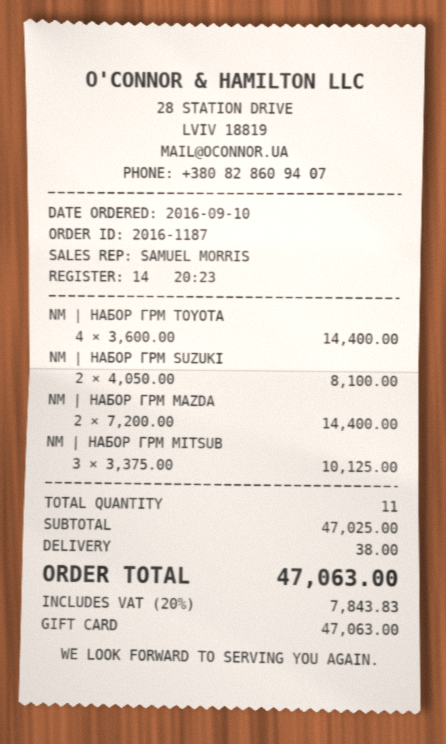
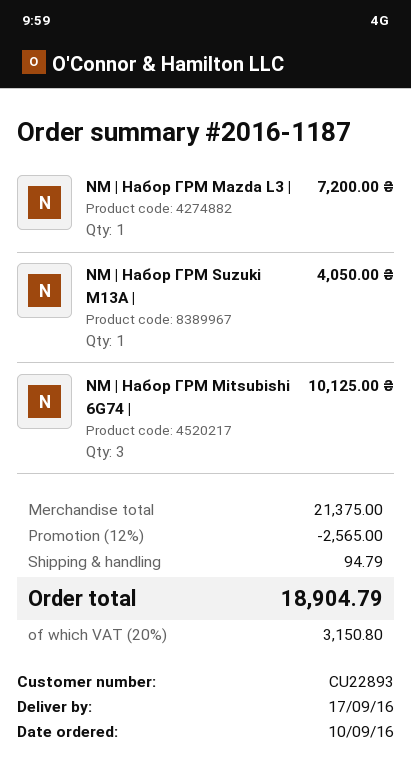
NM | НАБОР ГРМ TOYOTA: 4 for 14400.00 -> none
NM | НАБОР ГРМ SUZUKI: 2 for 8100.00 -> 1 for 4050.00
NM | НАБОР ГРМ MAZDA: 2 for 14400.00 -> 1 for 7200.00
subtotal: 47025.00 -> 21375.00
discount: none -> 12% = 2565.00
shipping: 38.00 -> 94.79
tax: 20% = 7843.83 -> 20% = 3150.80
total: 47063.00 -> 18904.79

